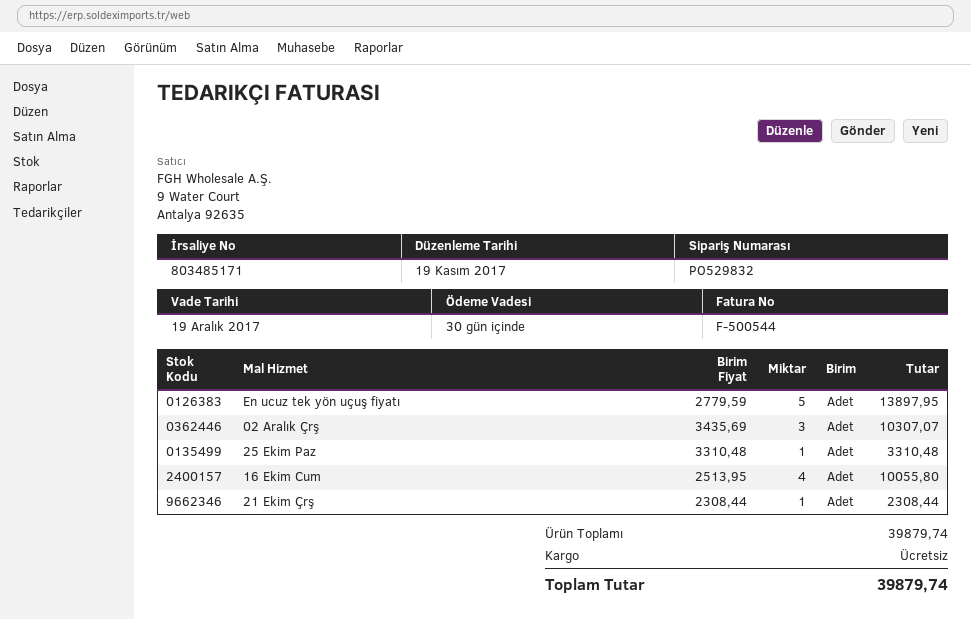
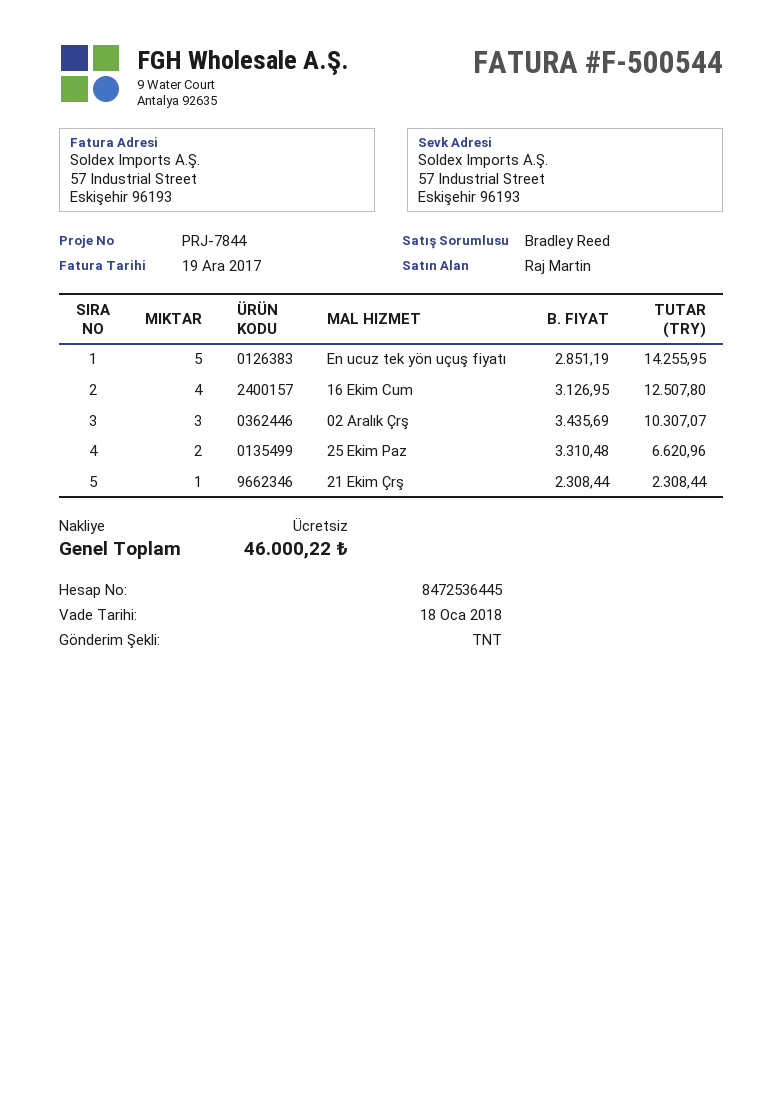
invoice date: 2017-11-19 -> 2017-12-19
due date: 2017-12-19 -> 2018-01-18
En ucuz tek yön uçuş fiyatı: 5 x 2779.59 = 13897.95 -> 5 x 2851.19 = 14255.95
25 Ekim Paz: 1 x 3310.48 = 3310.48 -> 2 x 3310.48 = 6620.96
16 Ekim Cum: 4 x 2513.95 = 10055.80 -> 4 x 3126.95 = 12507.80
total: 39879.74 -> 46000.22

